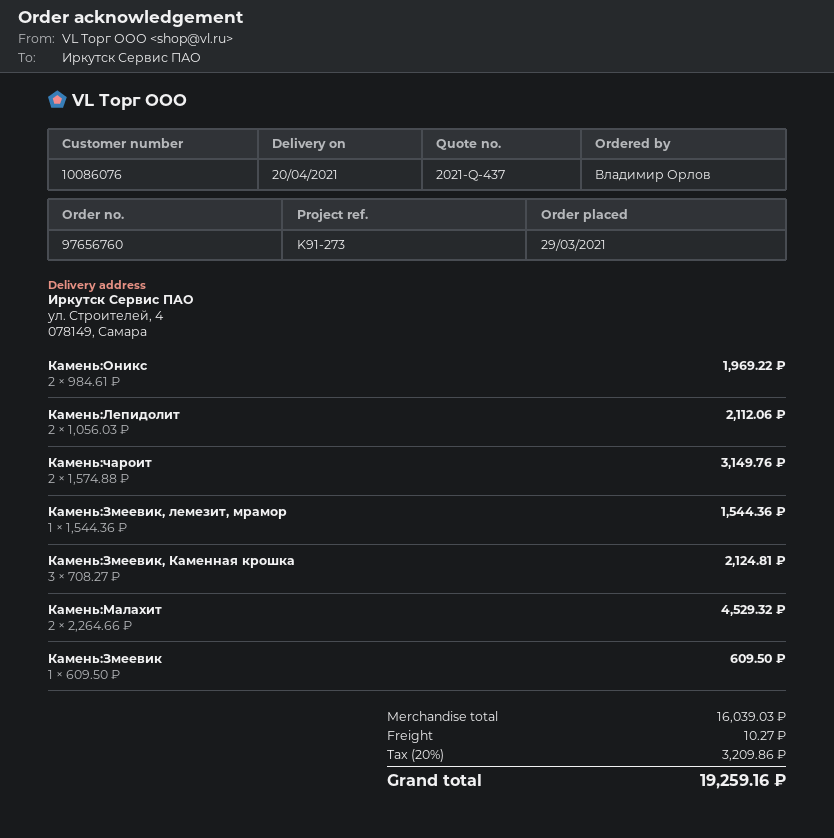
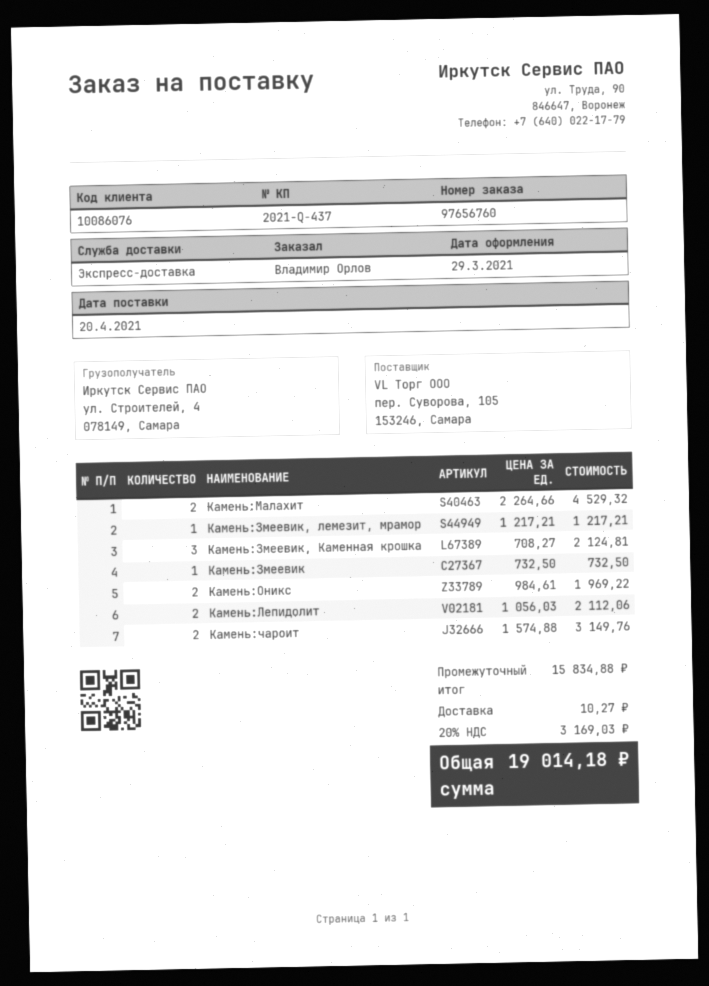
Камень:Змеевик, лемезит, мрамор: 1 x 1544.36 = 1544.36 -> 1 x 1217.21 = 1217.21
Камень:Змеевик: 1 x 609.50 = 609.50 -> 1 x 732.50 = 732.50
subtotal: 16039.03 -> 15834.88
tax: 20% = 3209.86 -> 20% = 3169.03
total: 19259.16 -> 19014.18

